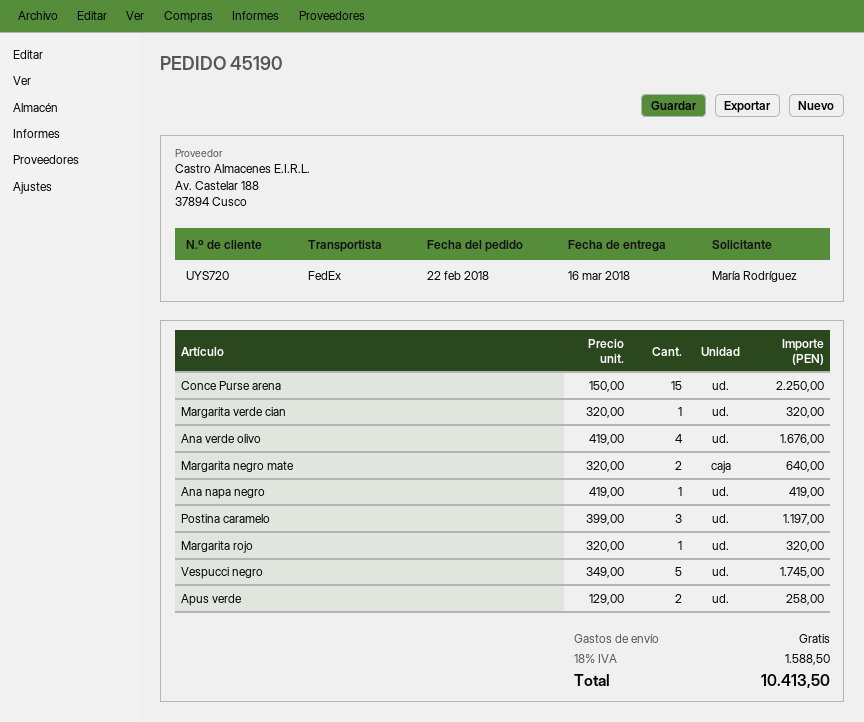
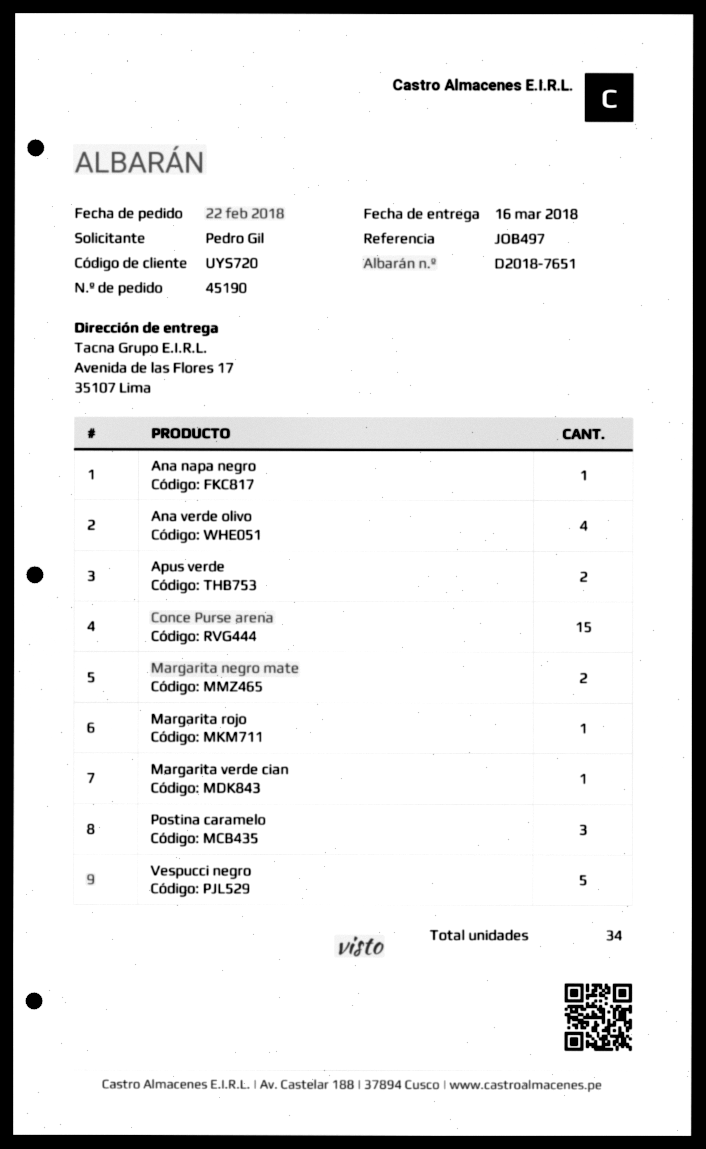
ordered by: María Rodríguez -> Pedro Gil

